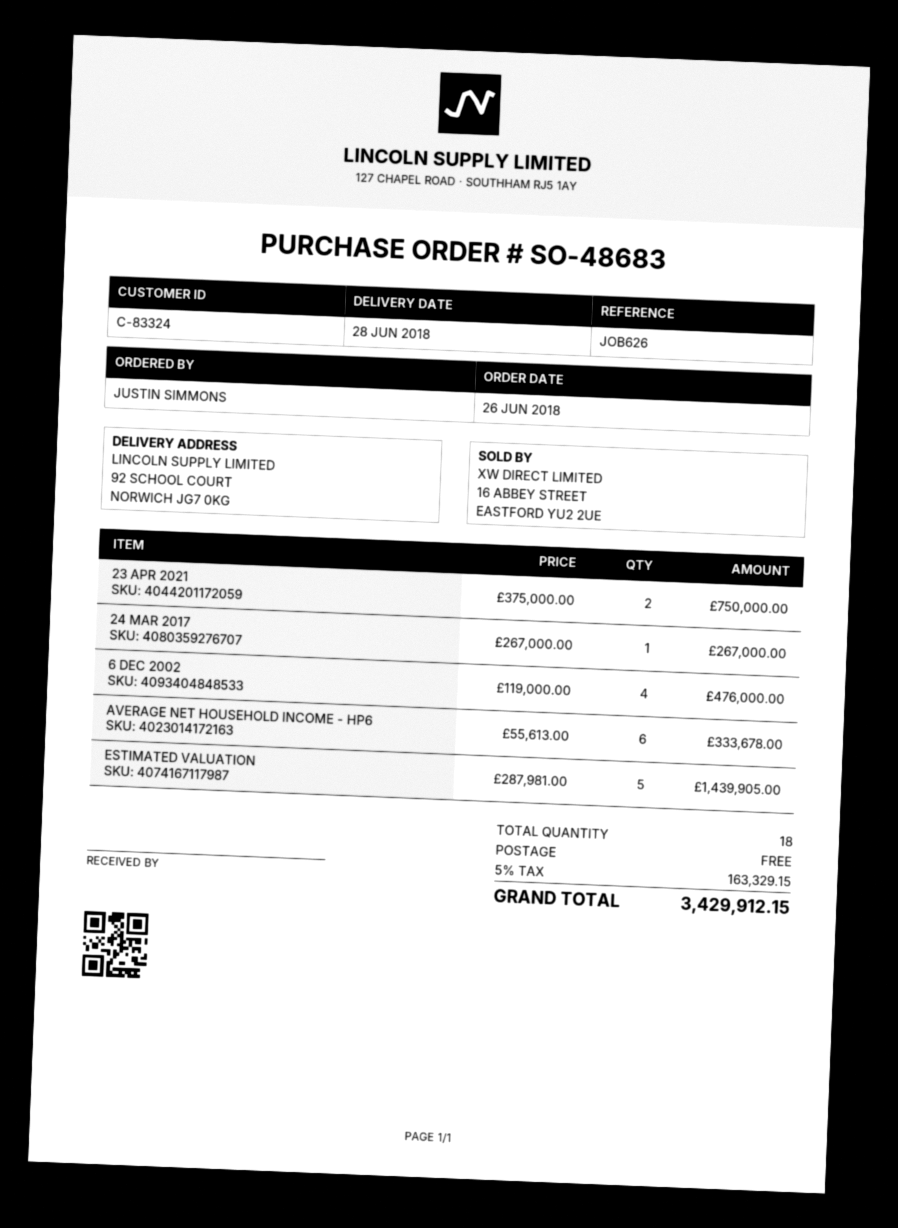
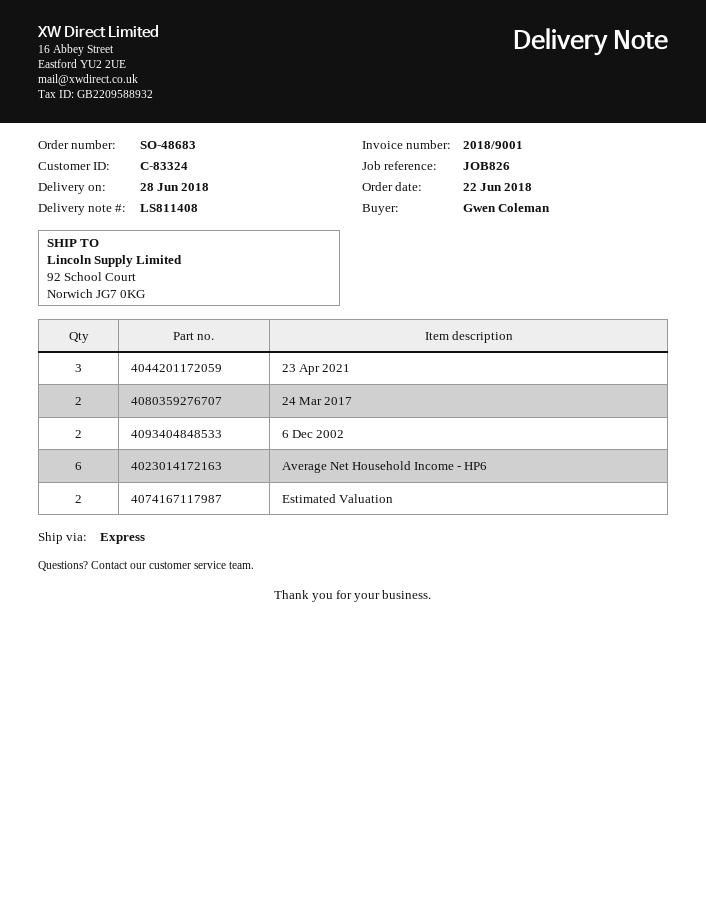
order date: 2018-06-26 -> 2018-06-22
reference: JOB626 -> JOB826
ordered by: JUSTIN SIMMONS -> Gwen Coleman
23 APR 2021: 2 -> 3
24 MAR 2017: 1 -> 2
6 DEC 2002: 4 -> 2
ESTIMATED VALUATION: 5 -> 2

